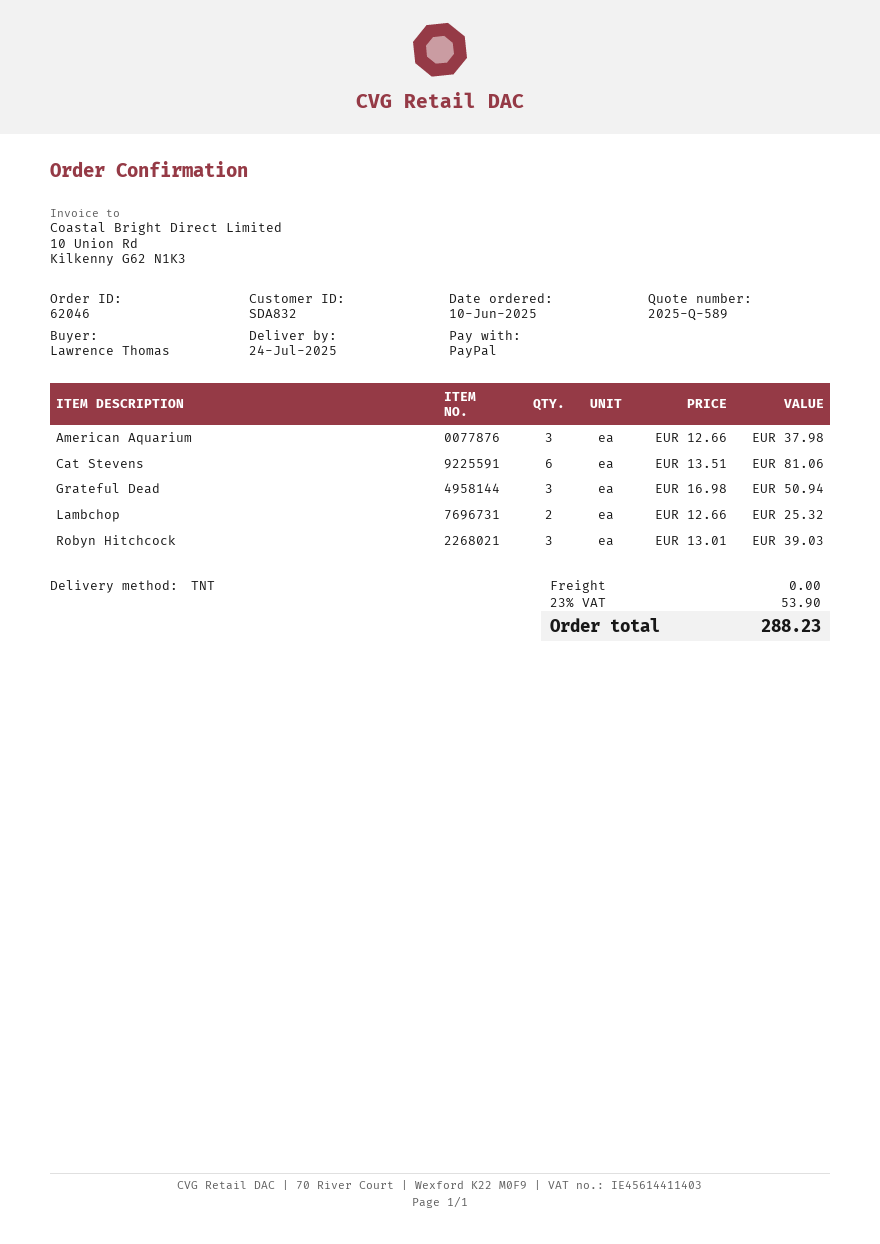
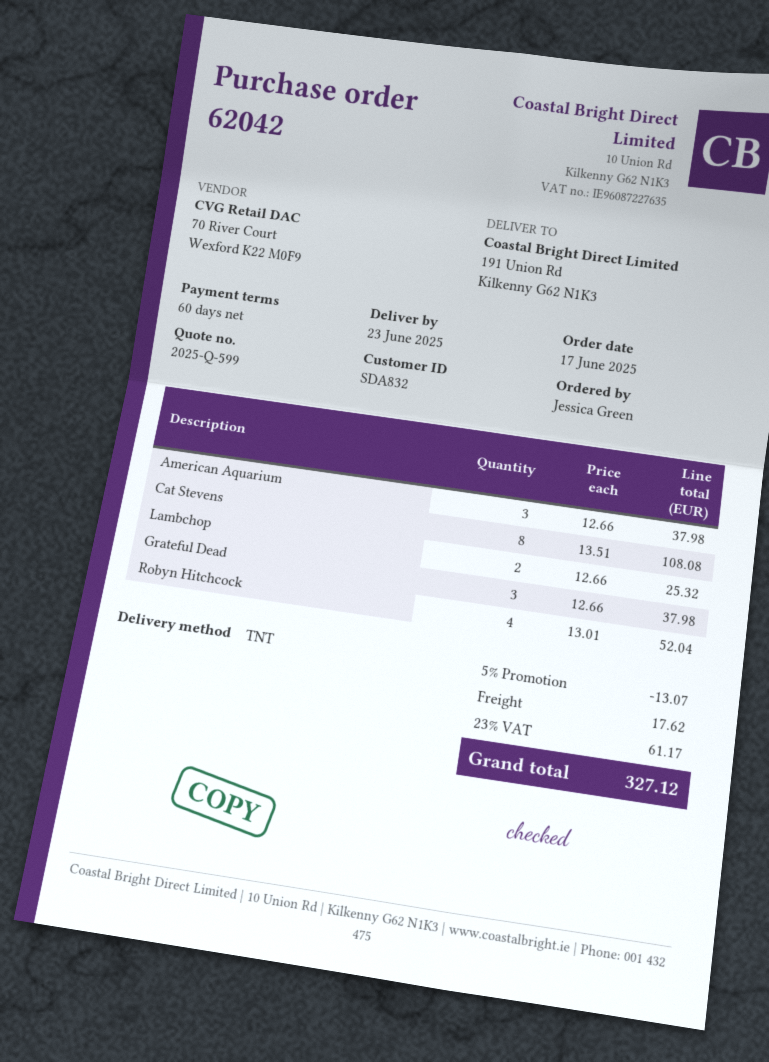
quote number: 2025-Q-589 -> 2025-Q-599
order number: 62046 -> 62042
order date: 2025-06-10 -> 2025-06-17
delivery date: 2025-07-24 -> 2025-06-23
ordered by: Lawrence Thomas -> Jessica Green
Cat Stevens: 6 x 13.51 = 81.06 -> 8 x 13.51 = 108.08
Grateful Dead: 3 x 16.98 = 50.94 -> 3 x 12.66 = 37.98
Robyn Hitchcock: 3 x 13.01 = 39.03 -> 4 x 13.01 = 52.04
discount: none -> 5% = 13.07
shipping: 0.00 -> 17.62
tax: 23% = 53.90 -> 23% = 61.17
total: 288.23 -> 327.12

